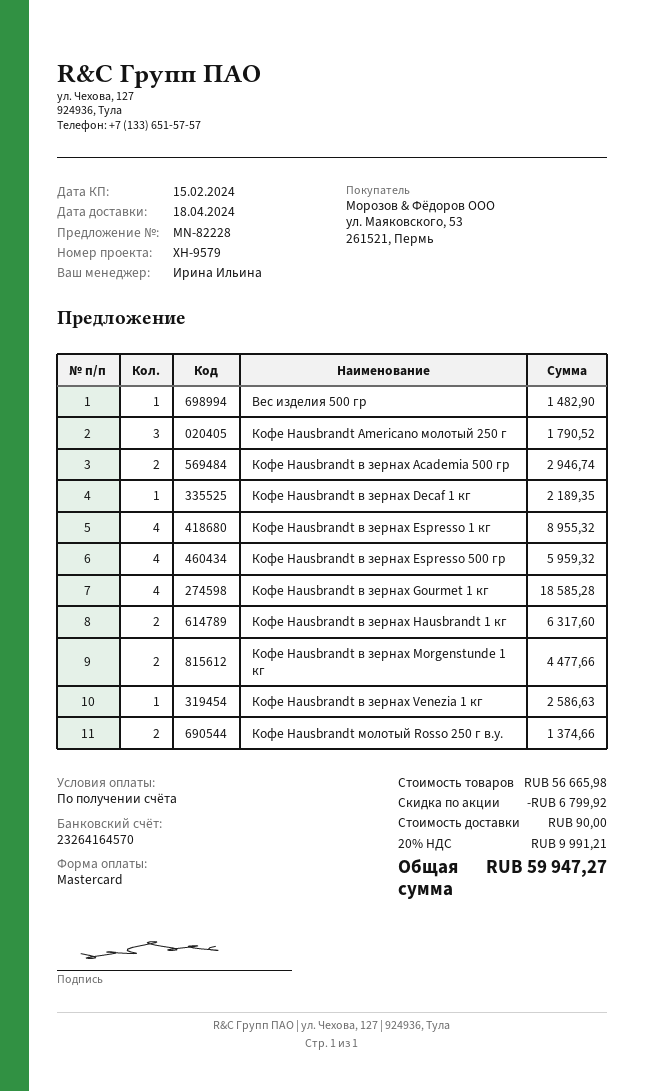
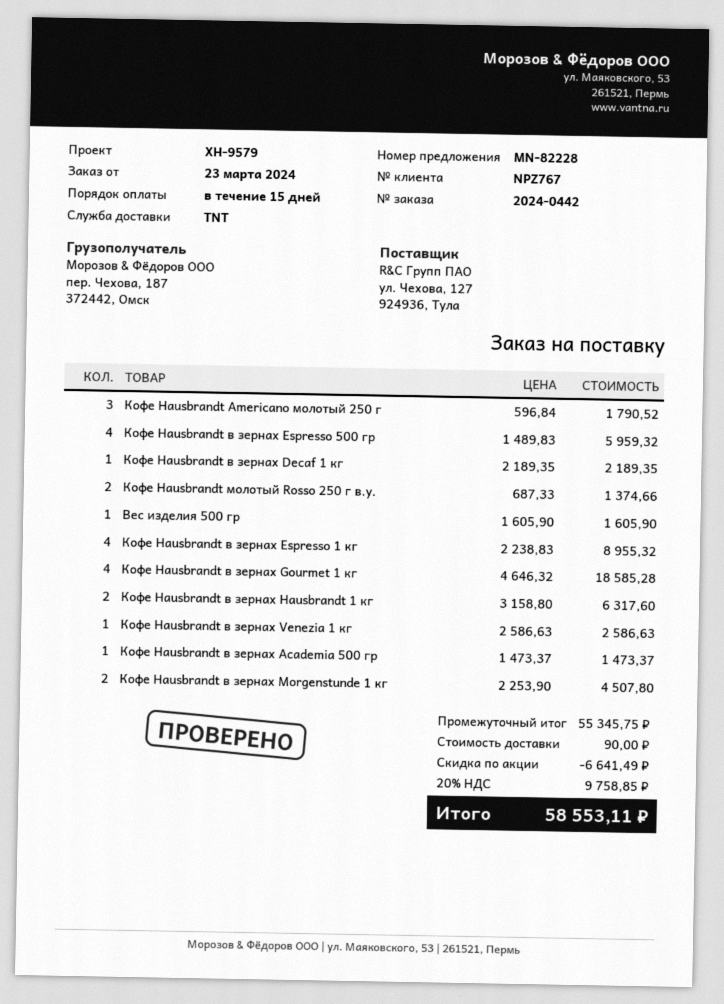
payment terms: on receipt -> 15 days
Вес изделия 500 гр: 1 for 1482.90 -> 1 for 1605.90
Кофе Hausbrandt в зернах Academia 500 гр: 2 for 2946.74 -> 1 for 1473.37
Кофе Hausbrandt в зернах Morgenstunde 1 кг: 2 for 4477.66 -> 2 for 4507.80
subtotal: 56665.98 -> 55345.75
discount: 6799.92 -> 6641.49
tax: 20% = 9991.21 -> 20% = 9758.85
total: 59947.27 -> 58553.11

